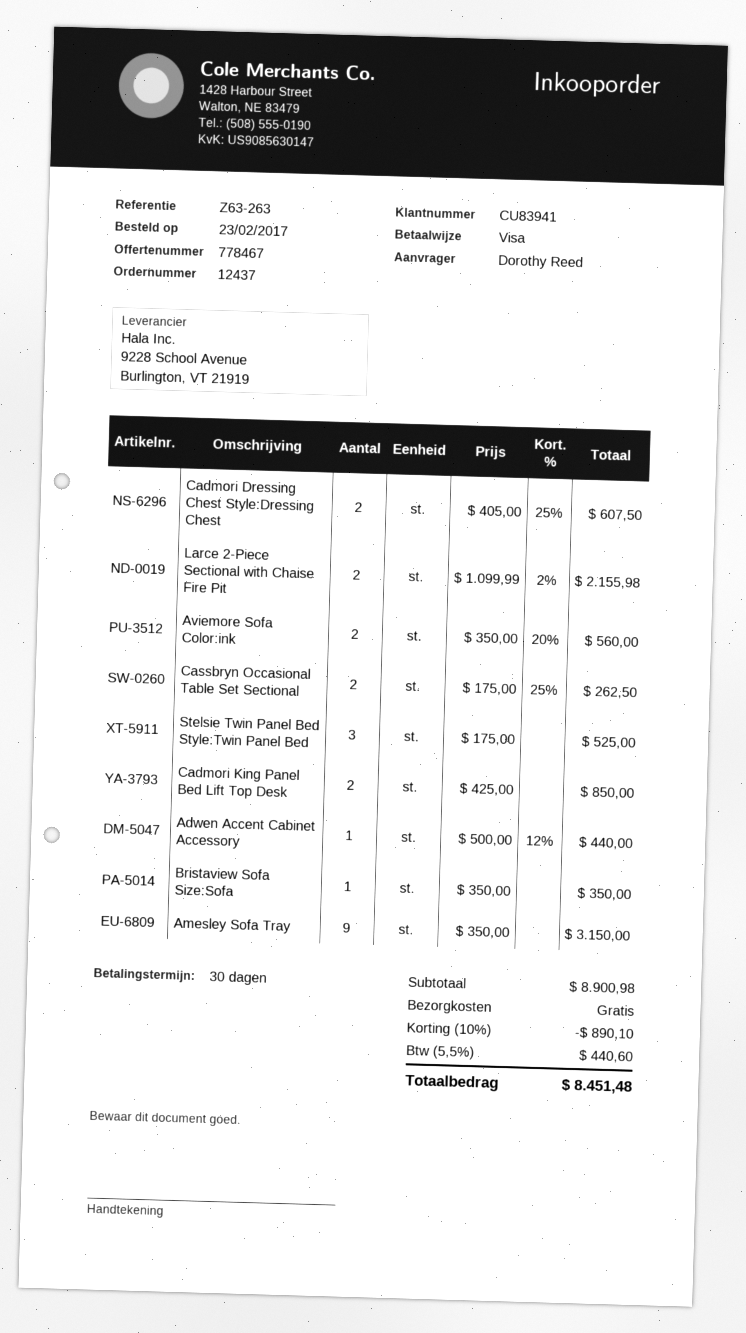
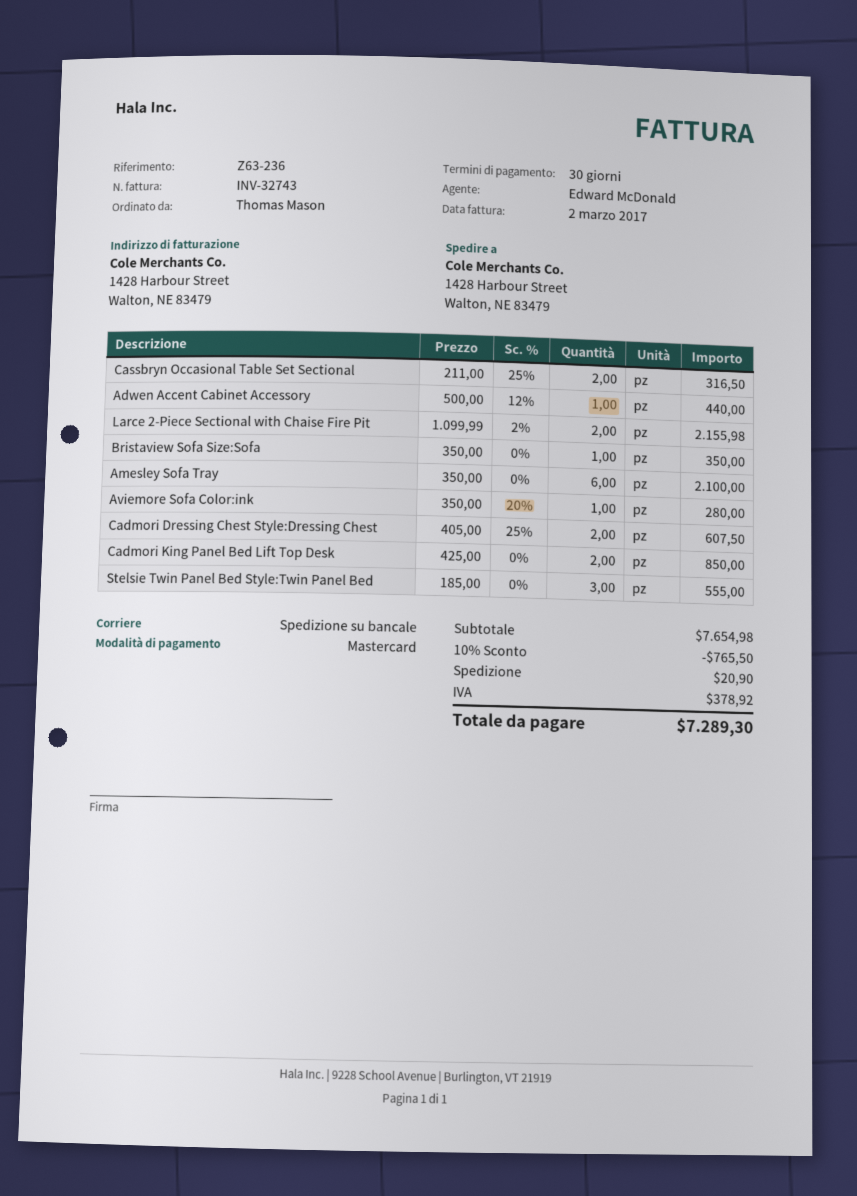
reference: Z63-263 -> Z63-236
ordered by: Dorothy Reed -> Thomas Mason
payment method: Visa -> Mastercard
Aviemore Sofa Color:ink: 2 x 350.00 - 20% = 560.00 -> 1 x 350.00 - 20% = 280.00
Cassbryn Occasional Table Set Sectional: 2 x 175.00 - 25% = 262.50 -> 2 x 211.00 - 25% = 316.50
Stelsie Twin Panel Bed Style:Twin Panel Bed: 3 x 175.00 = 525.00 -> 3 x 185.00 = 555.00
Amesley Sofa Tray: 9 x 350.00 = 3150.00 -> 6 x 350.00 = 2100.00
subtotal: 8900.98 -> 7654.98
discount: 10% = 890.10 -> 10% = 765.50
shipping: 0.00 -> 20.90
tax: 440.60 -> 378.92
total: 8451.48 -> 7289.30

